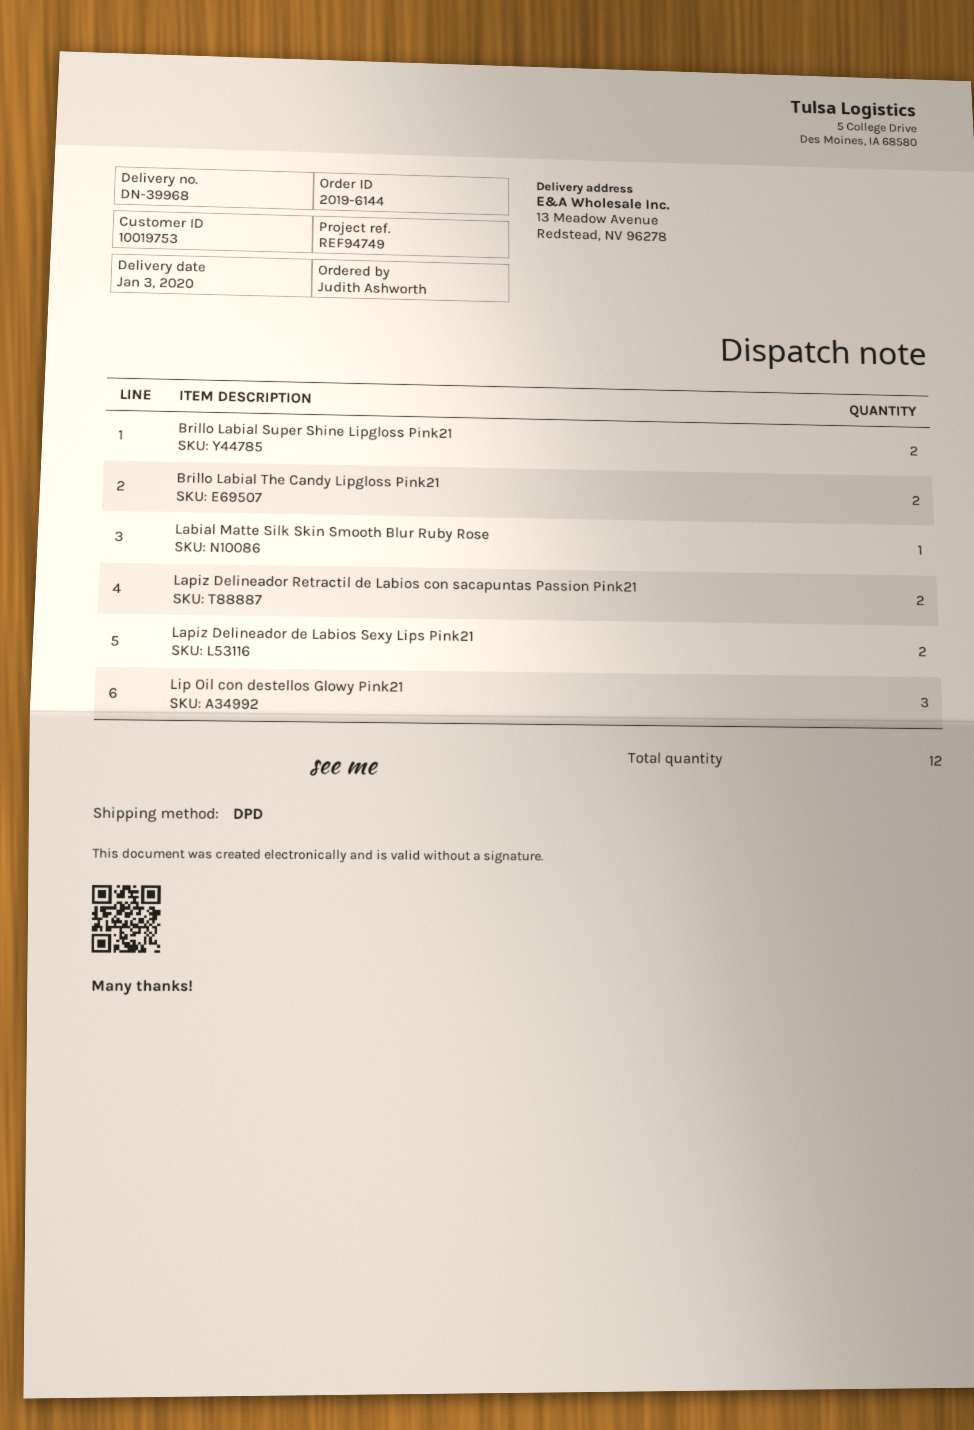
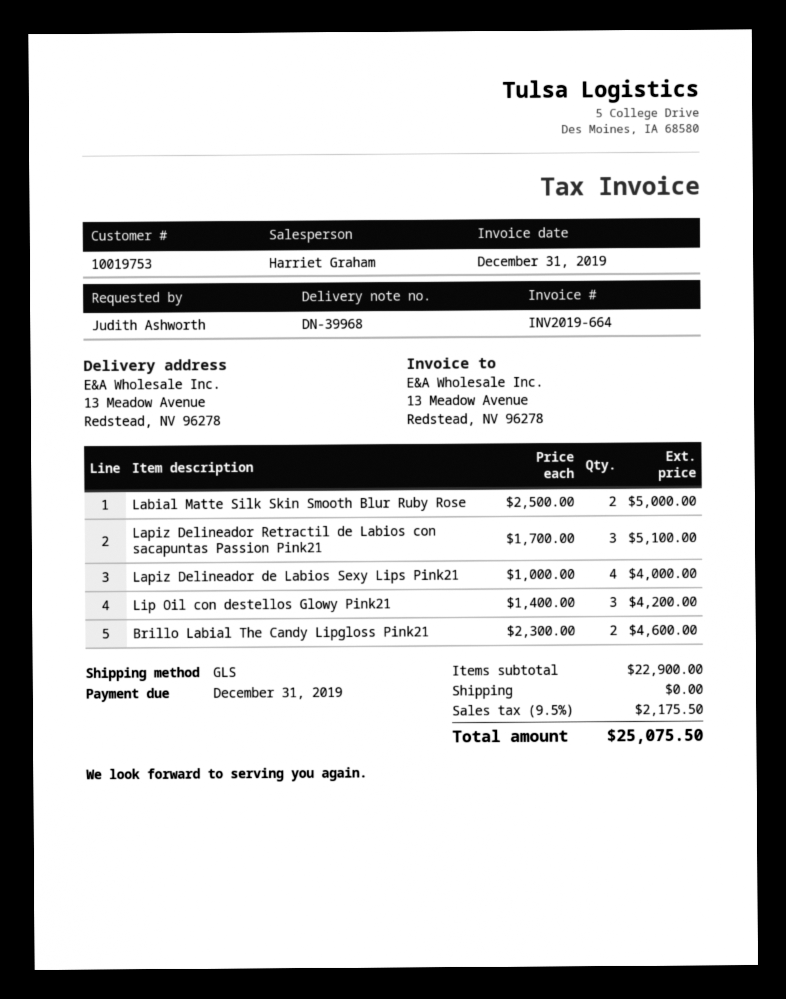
shipping method: DPD -> GLS
Brillo Labial Super Shine Lipgloss Pink21: 2 -> none
Labial Matte Silk Skin Smooth Blur Ruby Rose: 1 -> 2
Lapiz Delineador Retractil de Labios con sacapuntas Passion Pink21: 2 -> 3
Lapiz Delineador de Labios Sexy Lips Pink21: 2 -> 4

